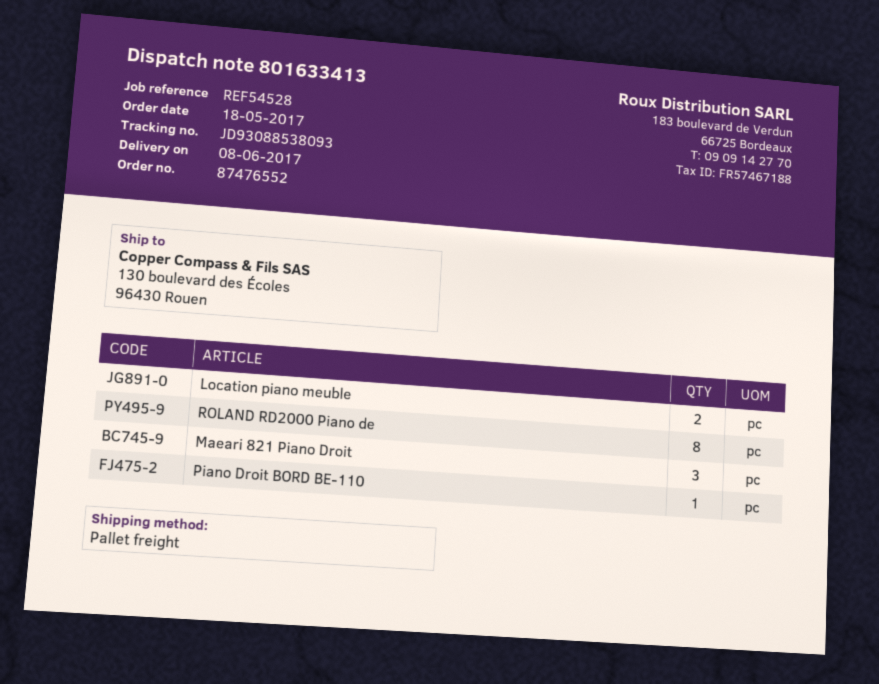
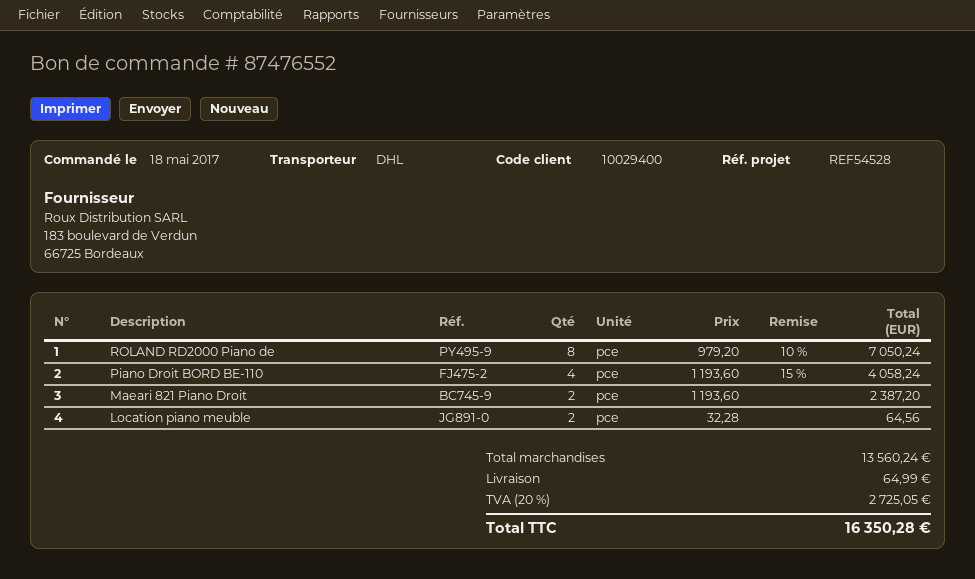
shipping method: pallet freight -> DHL
Maeari 821 Piano Droit: 3 -> 2
Piano Droit BORD BE-110: 1 -> 4

